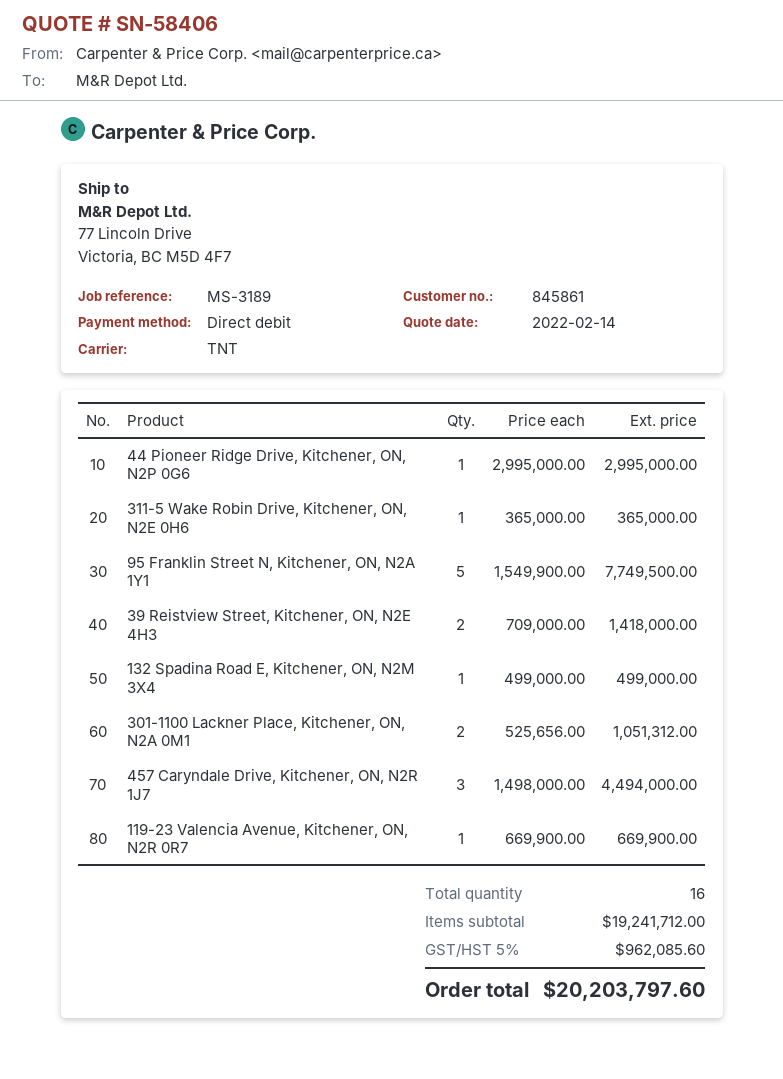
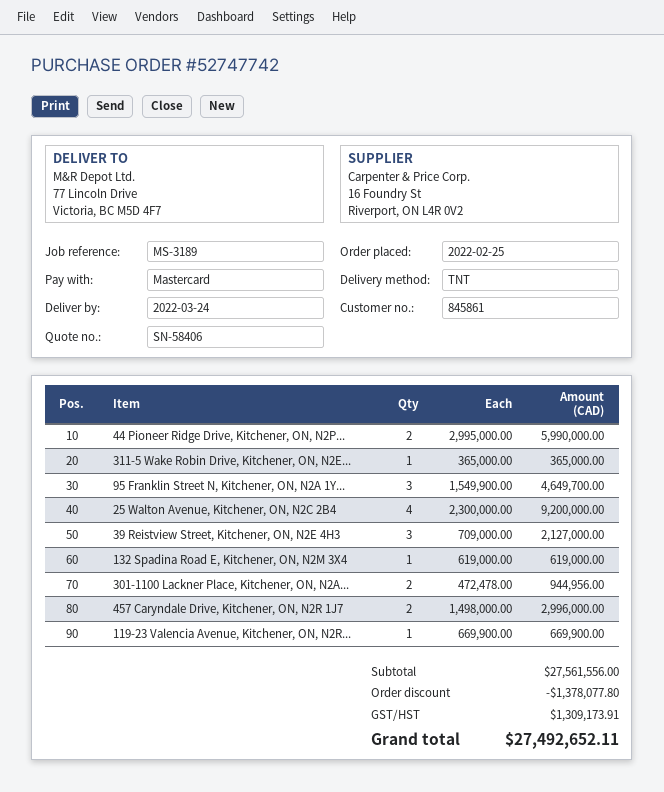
payment method: direct debit -> Mastercard
44 Pioneer Ridge Drive, Kitchener, ON, N2P 0G6: 1 x 2995000.00 = 2995000.00 -> 2 x 2995000.00 = 5990000.00
95 Franklin Street N, Kitchener, ON, N2A 1Y1: 5 x 1549900.00 = 7749500.00 -> 3 x 1549900.00 = 4649700.00
39 Reistview Street, Kitchener, ON, N2E 4H3: 2 x 709000.00 = 1418000.00 -> 3 x 709000.00 = 2127000.00
132 Spadina Road E, Kitchener, ON, N2M 3X4: 1 x 499000.00 = 499000.00 -> 1 x 619000.00 = 619000.00
301-1100 Lackner Place, Kitchener, ON, N2A 0M1: 2 x 525656.00 = 1051312.00 -> 2 x 472478.00 = 944956.00
457 Caryndale Drive, Kitchener, ON, N2R 1J7: 3 x 1498000.00 = 4494000.00 -> 2 x 1498000.00 = 2996000.00
25 Walton Avenue, Kitchener, ON, N2C 2B4: none -> 4 x 2300000.00 = 9200000.00
subtotal: 19241712.00 -> 27561556.00
discount: none -> 1378077.80
tax: 962085.60 -> 1309173.91
total: 20203797.60 -> 27492652.11

